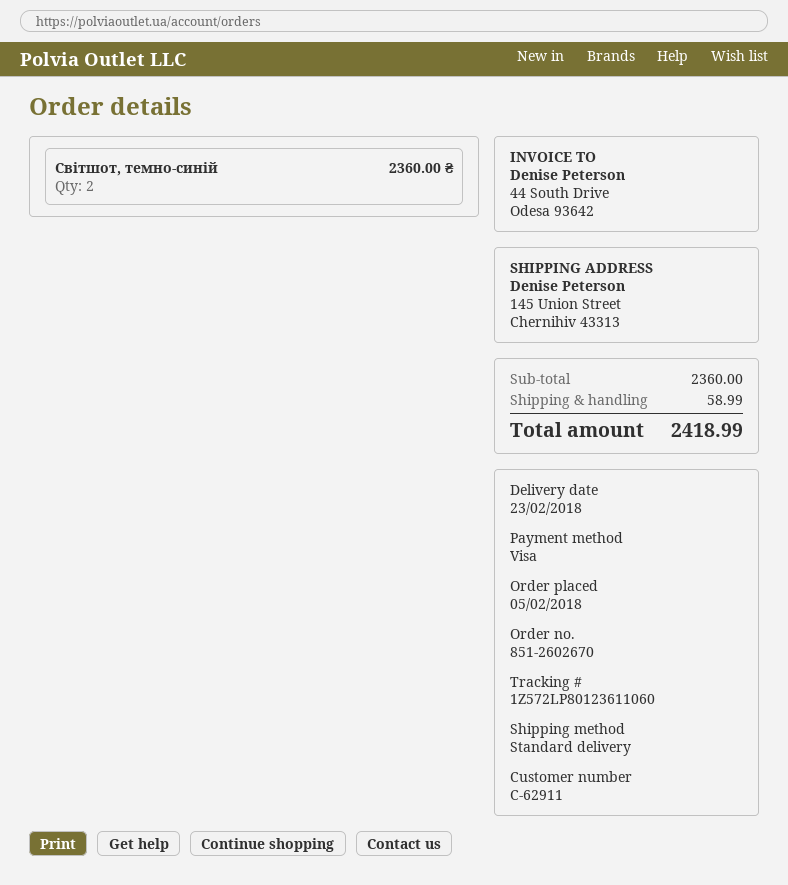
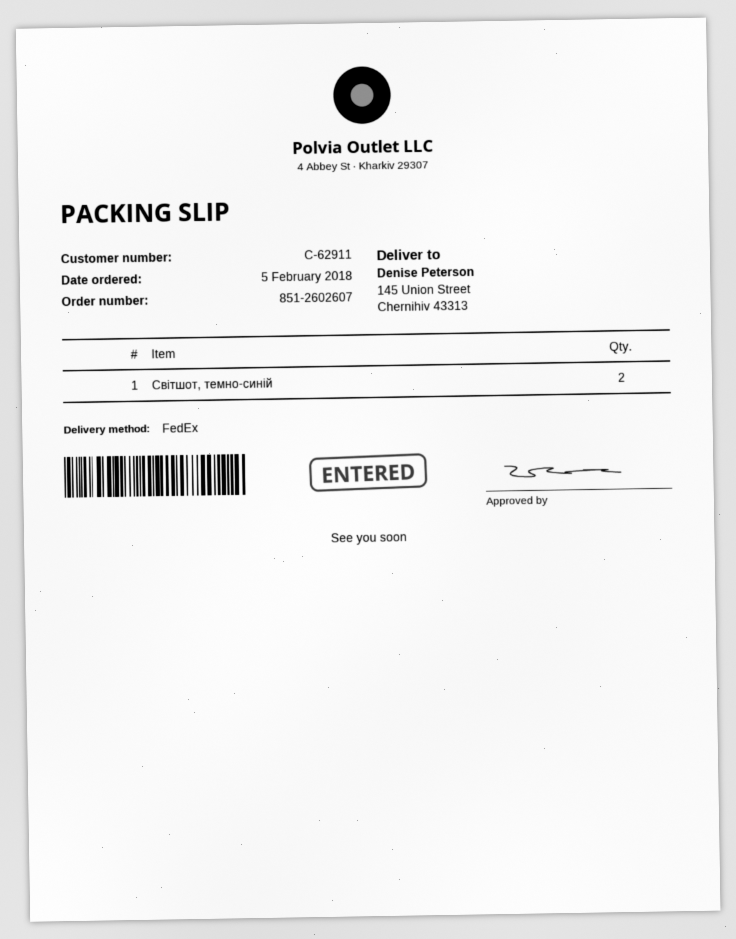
order number: 851-2602670 -> 851-2602607
shipping method: standard -> FedEx

